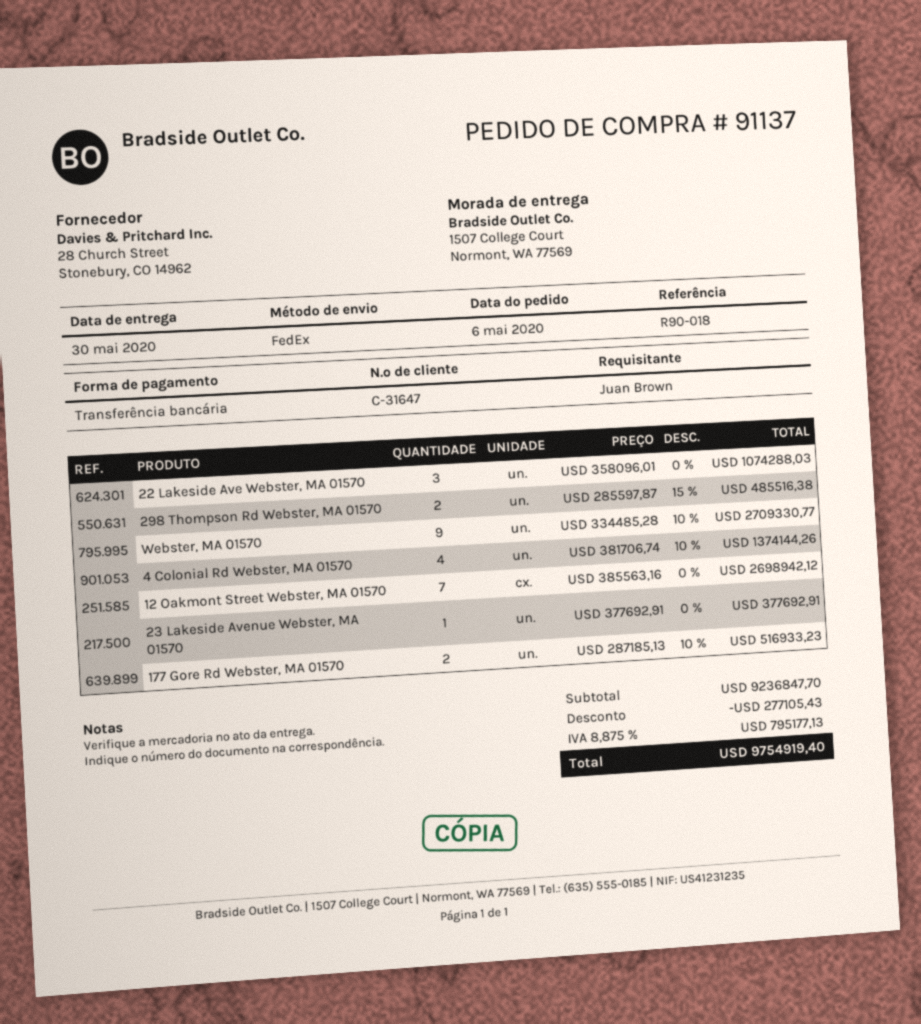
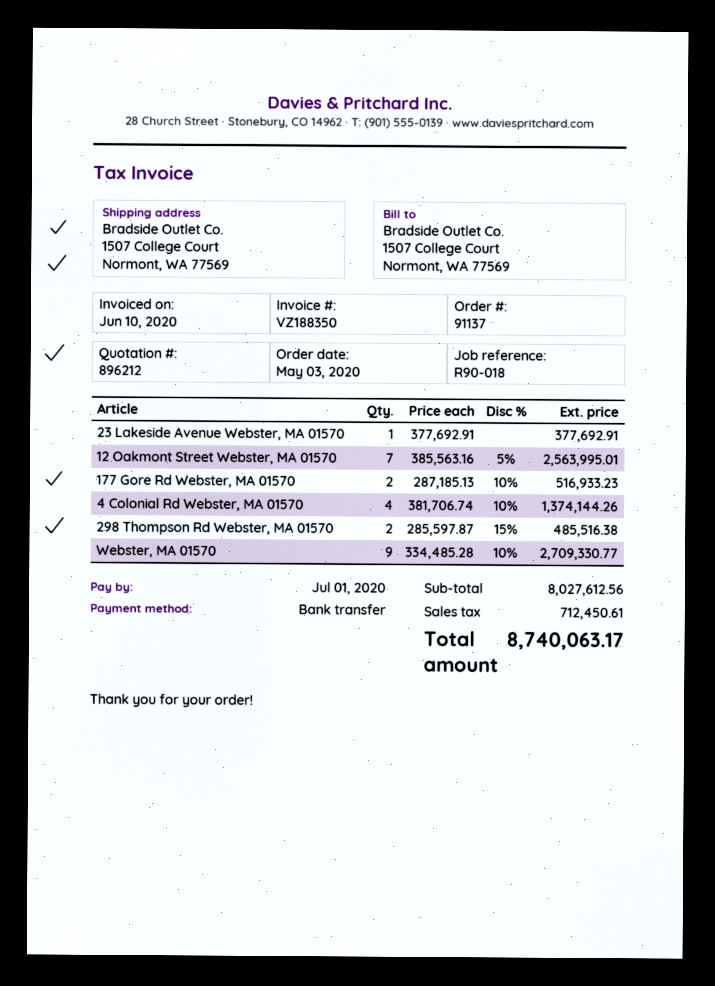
order date: 2020-05-06 -> 2020-05-03
22 Lakeside Ave Webster, MA 01570: 3 x 358096.01 = 1074288.03 -> none
12 Oakmont Street Webster, MA 01570: 7 x 385563.16 = 2698942.12 -> 7 x 385563.16 - 5% = 2563995.01
subtotal: 9236847.70 -> 8027612.56
discount: 277105.43 -> none
tax: 795177.13 -> 712450.61
total: 9754919.40 -> 8740063.17

